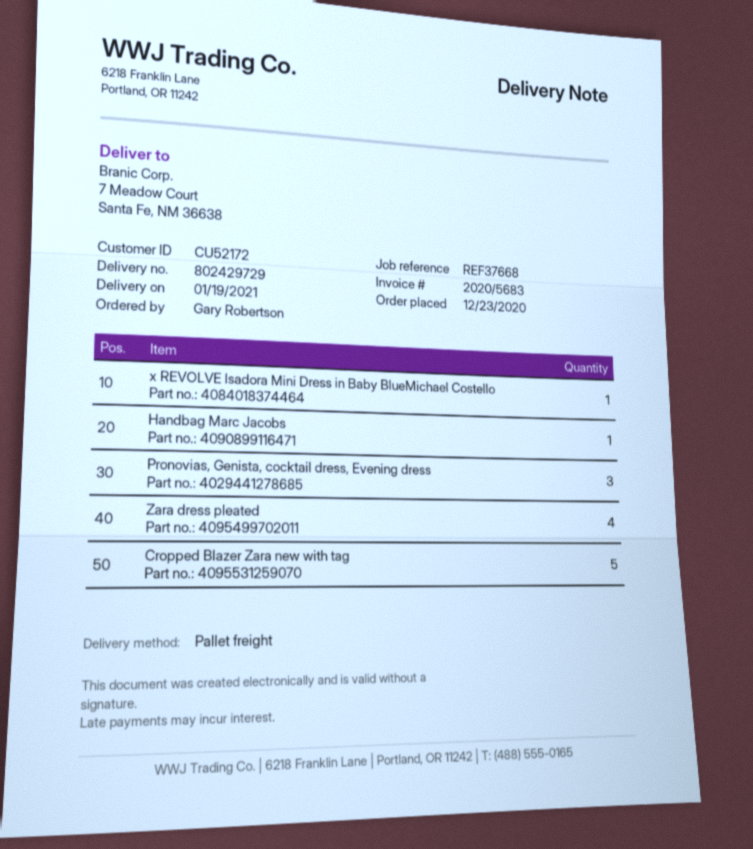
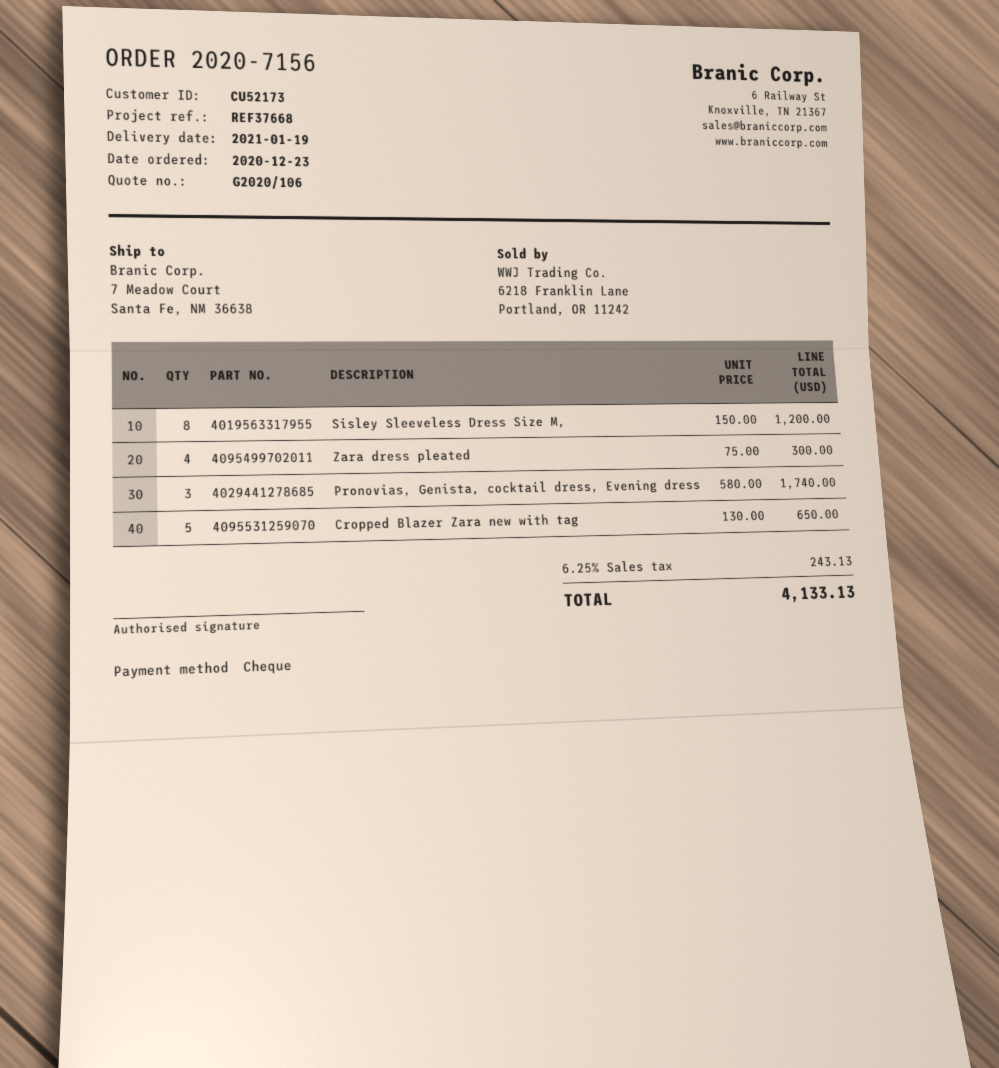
customer number: CU52172 -> CU52173
x REVOLVE Isadora Mini Dress in Baby BlueMichael Costello: 1 -> none
Handbag Marc Jacobs: 1 -> none
Sisley Sleeveless Dress Size M,: none -> 8

